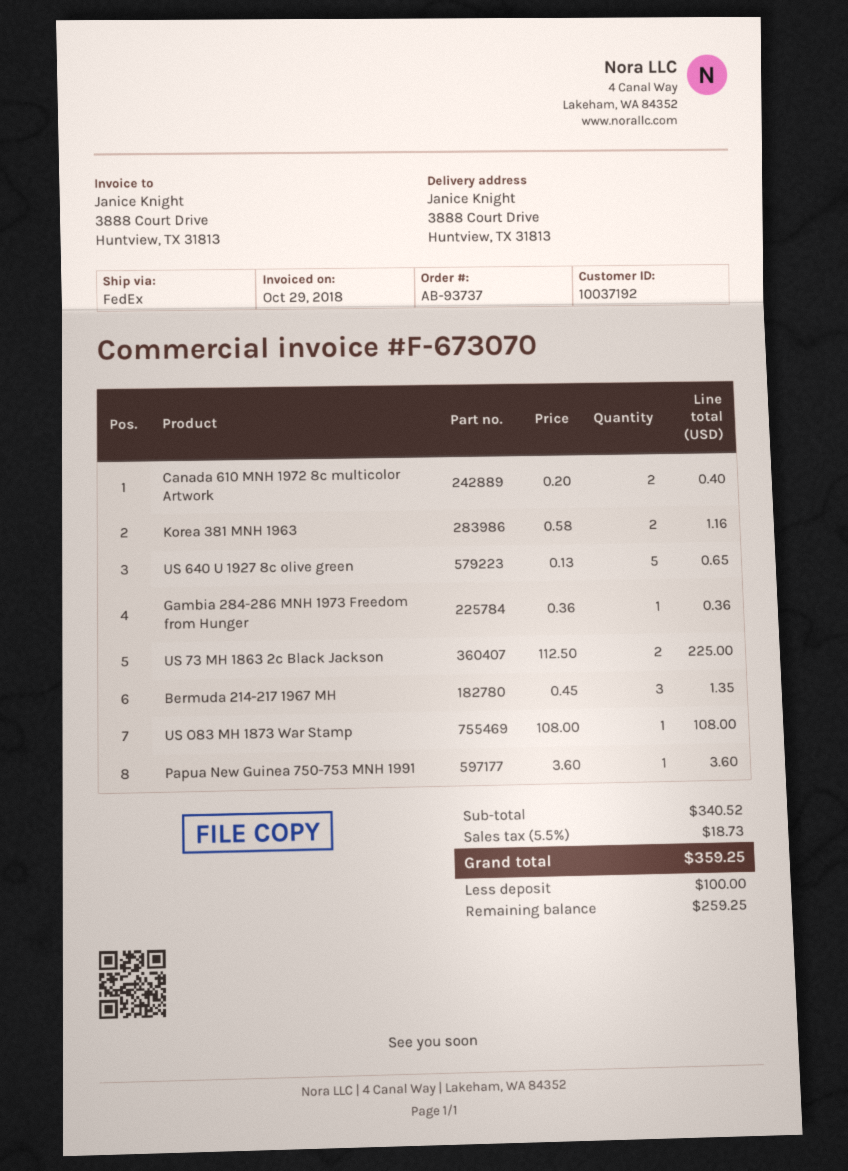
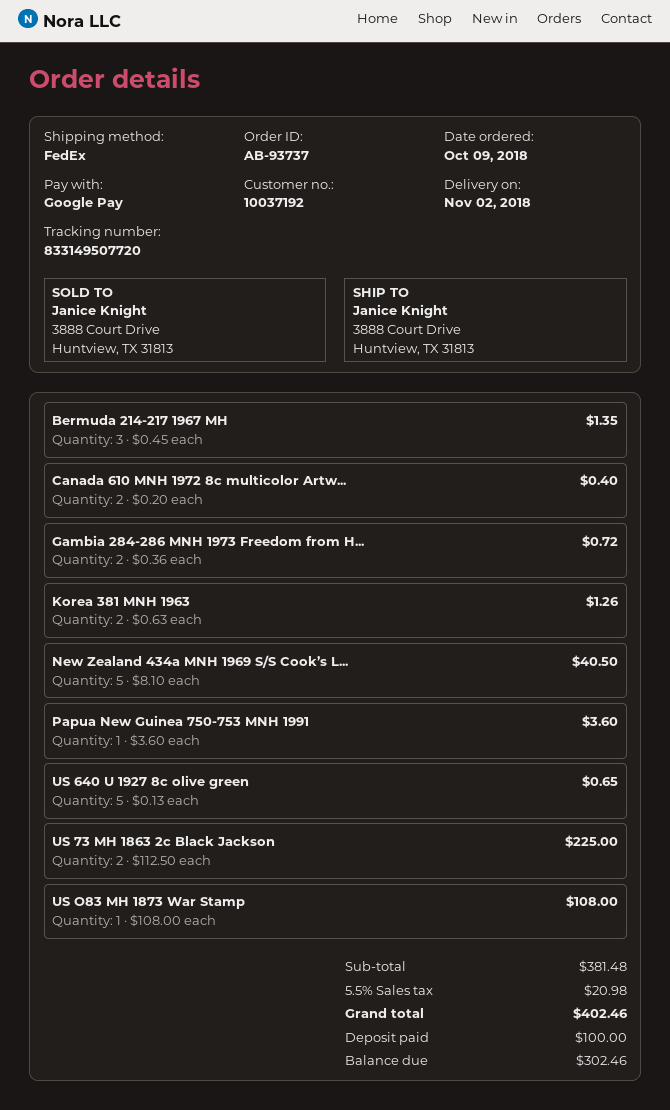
Korea 381 MNH 1963: 2 x 0.58 = 1.16 -> 2 x 0.63 = 1.26
Gambia 284-286 MNH 1973 Freedom from Hunger: 1 x 0.36 = 0.36 -> 2 x 0.36 = 0.72
New Zealand 434a MNH 1969 S/S Cook’s L...: none -> 5 x 8.10 = 40.50
subtotal: 340.52 -> 381.48
tax: 5.5% = 18.73 -> 5.5% = 20.98
total: 359.25 -> 402.46
balance: 259.25 -> 302.46

